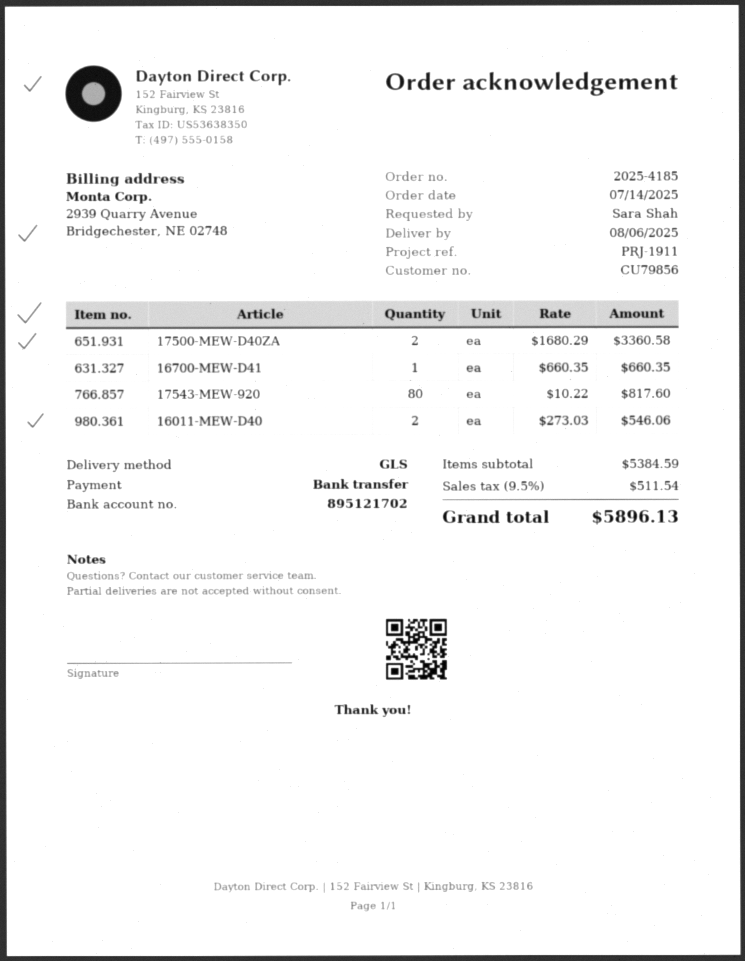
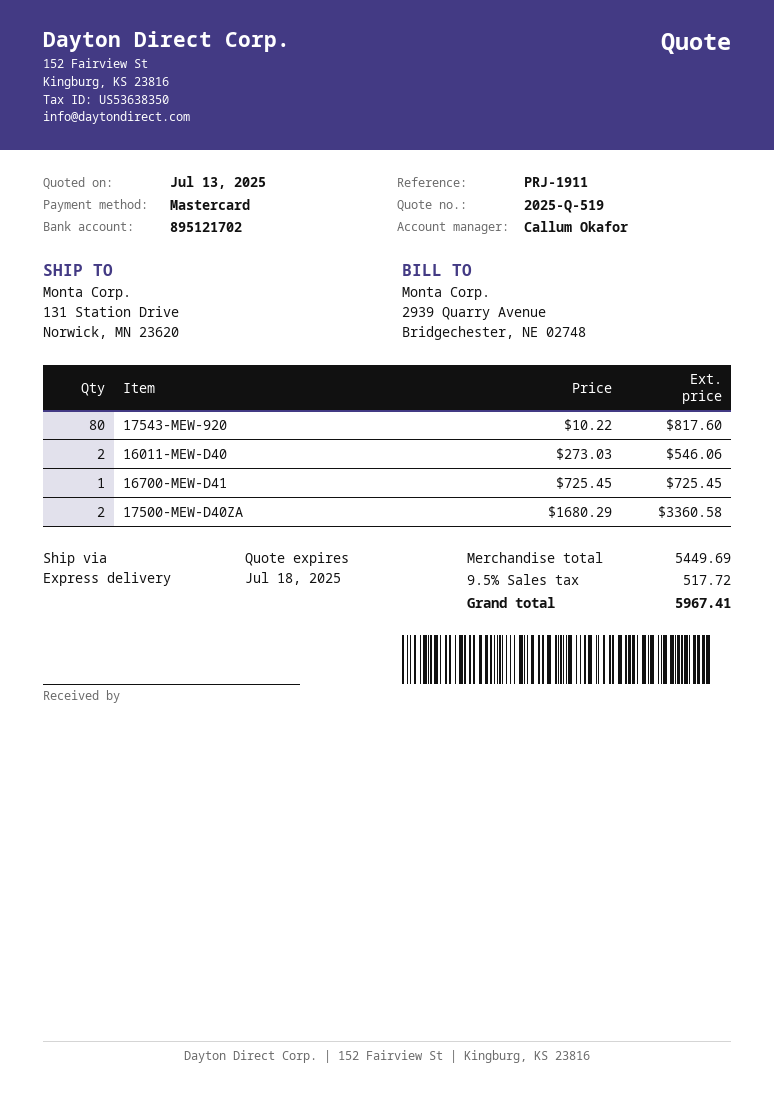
payment method: bank transfer -> Mastercard
shipping method: GLS -> express
16700-MEW-D41: 1 x 660.35 = 660.35 -> 1 x 725.45 = 725.45
subtotal: 5384.59 -> 5449.69
tax: 9.5% = 511.54 -> 9.5% = 517.72
total: 5896.13 -> 5967.41

